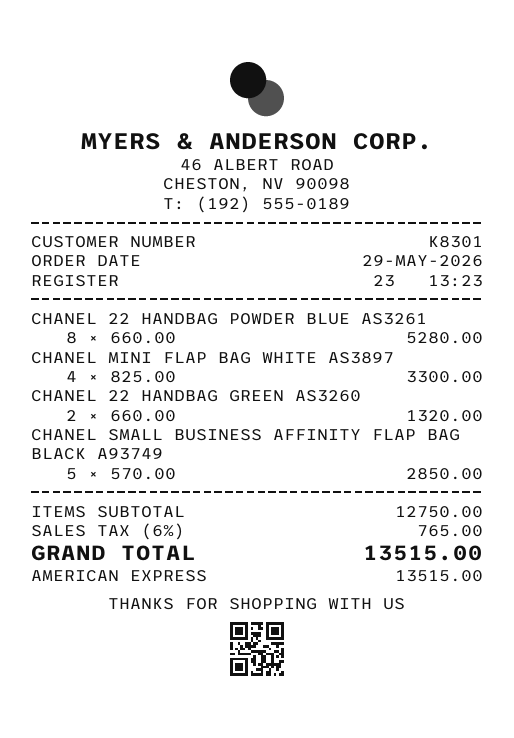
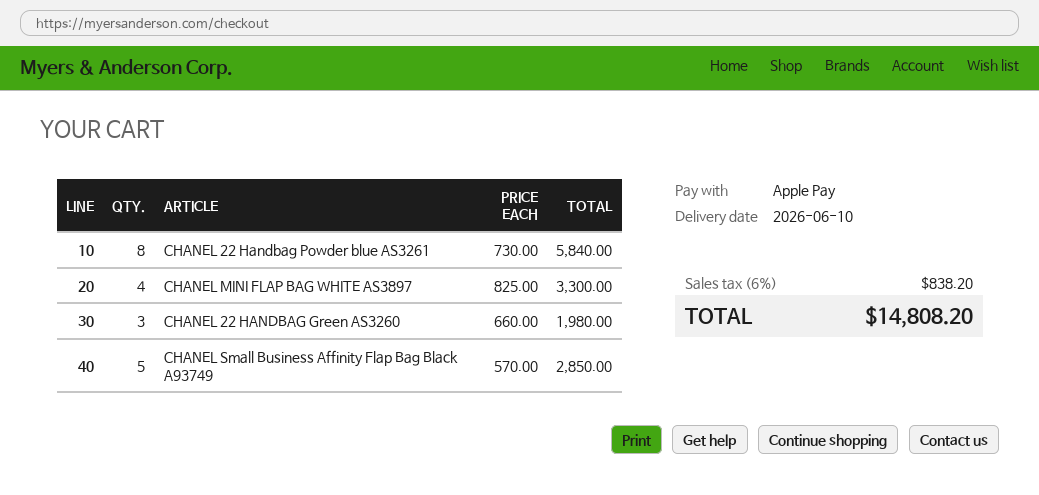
payment method: American Express -> Apple Pay
CHANEL 22 HANDBAG POWDER BLUE AS3261: 8 x 660.00 = 5280.00 -> 8 x 730.00 = 5840.00
CHANEL 22 HANDBAG GREEN AS3260: 2 x 660.00 = 1320.00 -> 3 x 660.00 = 1980.00
tax: 6% = 765.00 -> 6% = 838.20
total: 13515.00 -> 14808.20

